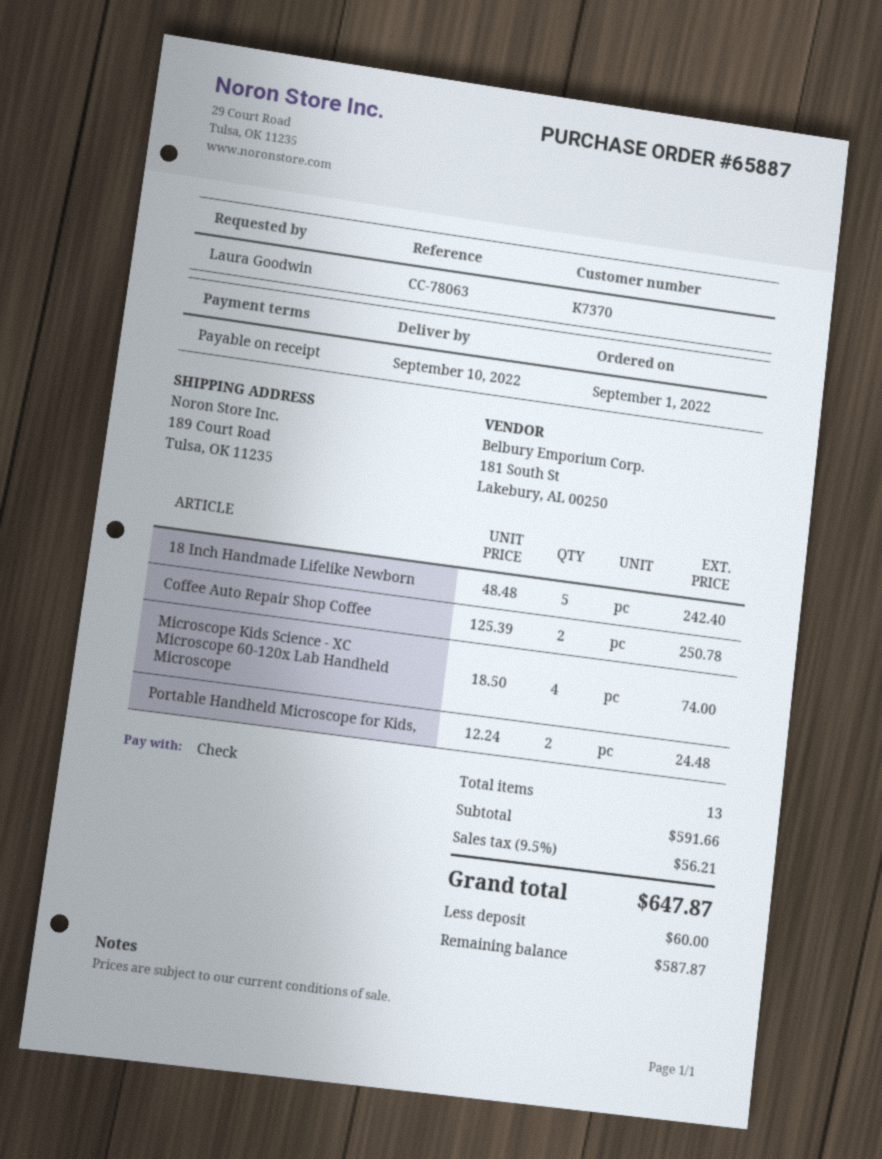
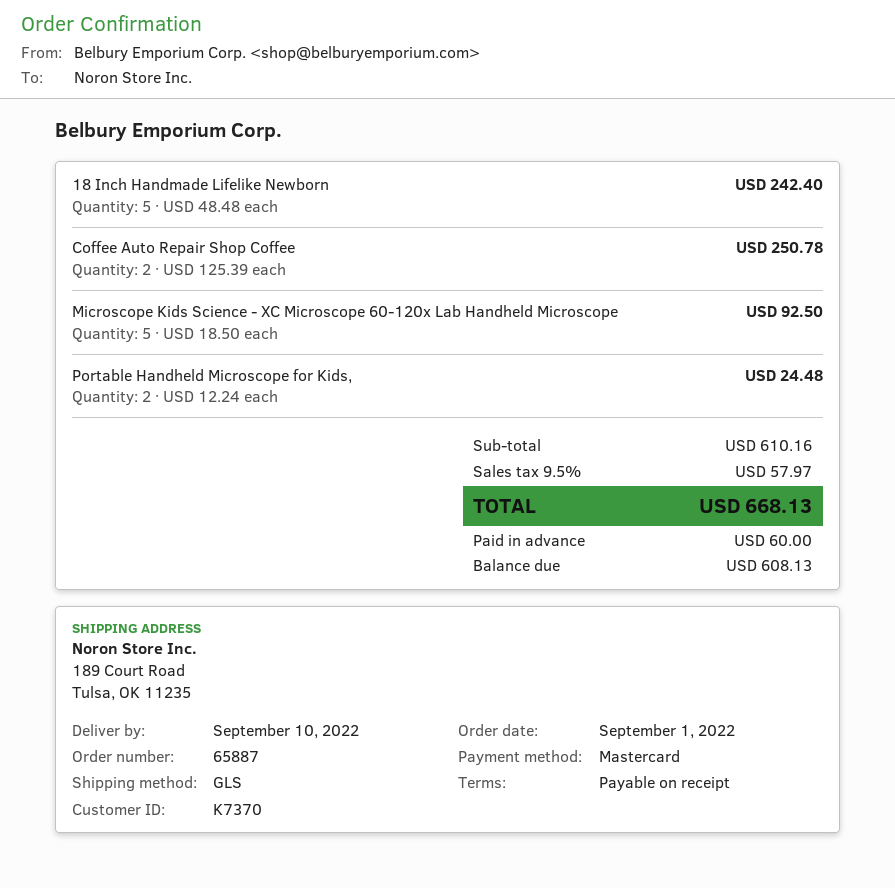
payment method: cheque -> Mastercard
Microscope Kids Science - XC Microscope 60-120x Lab Handheld Microscope: 4 x 18.50 = 74.00 -> 5 x 18.50 = 92.50
subtotal: 591.66 -> 610.16
tax: 9.5% = 56.21 -> 9.5% = 57.97
total: 647.87 -> 668.13
balance: 587.87 -> 608.13

